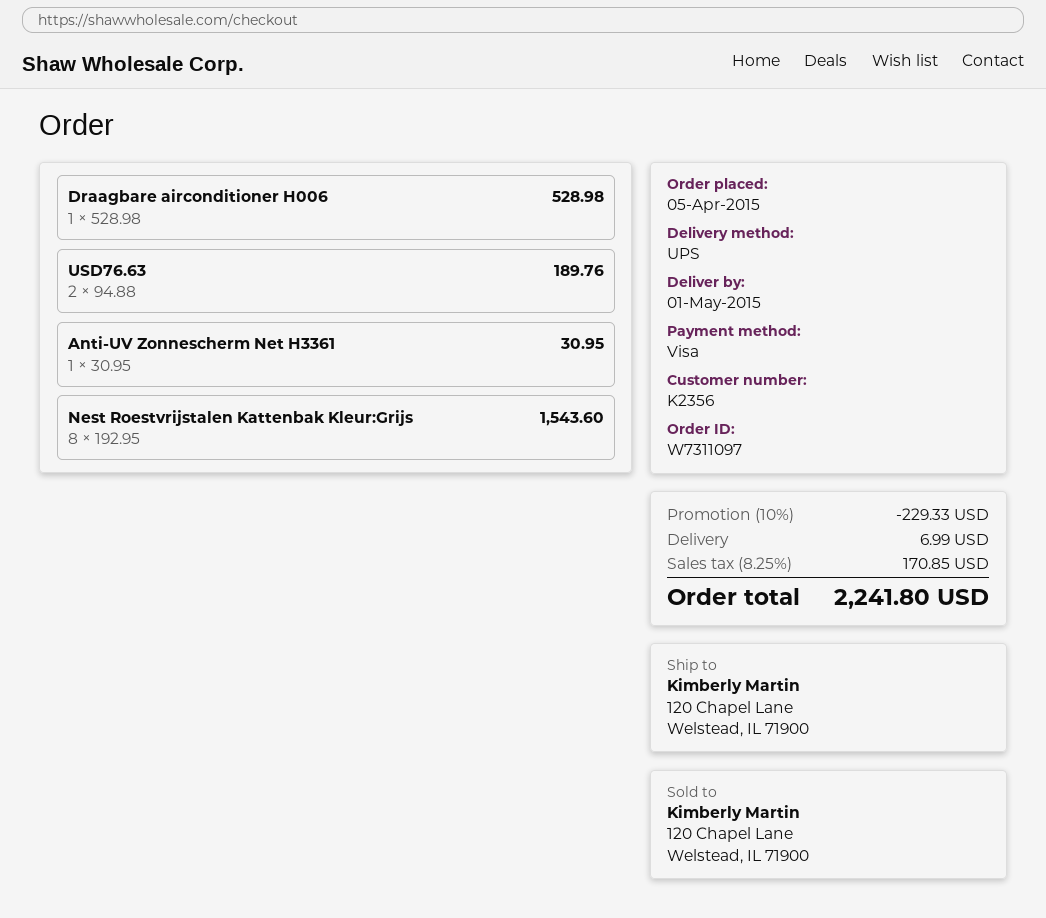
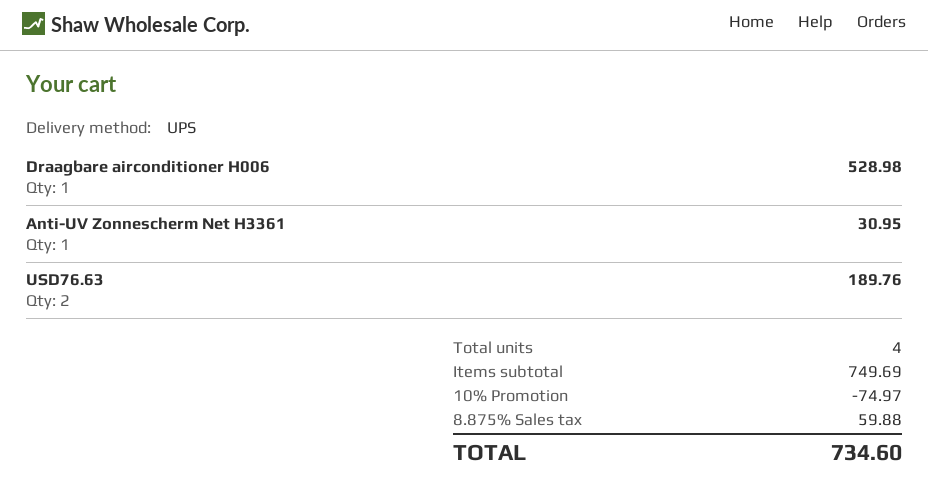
Nest Roestvrijstalen Kattenbak Kleur:Grijs: 8 for 1543.60 -> none
discount: 10% = 229.33 -> 10% = 74.97
shipping: 6.99 -> none
tax: 8.25% = 170.85 -> 8.875% = 59.88
total: 2241.80 -> 734.60

